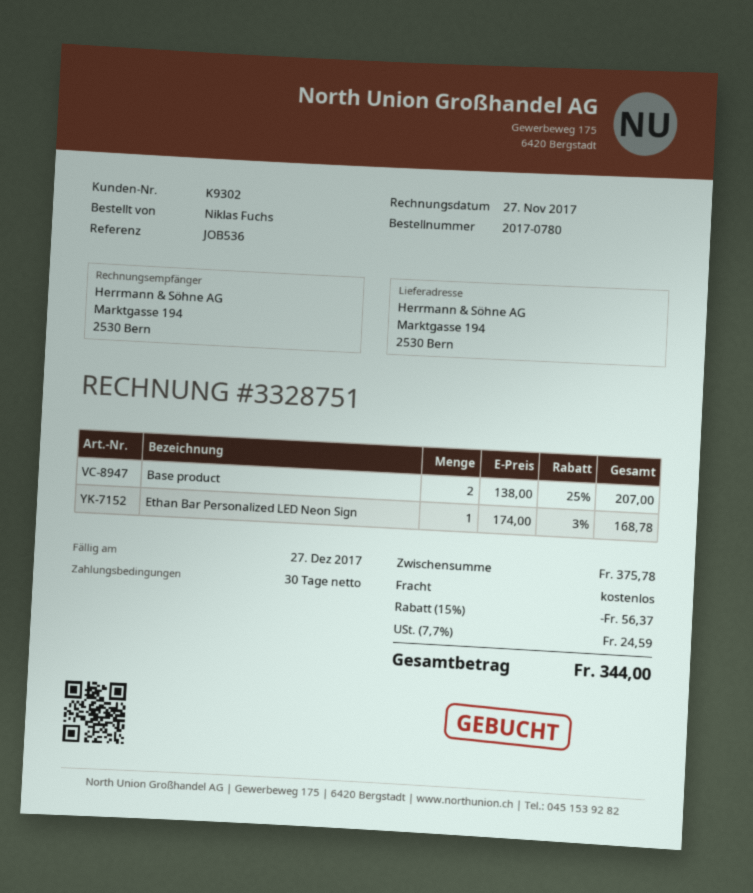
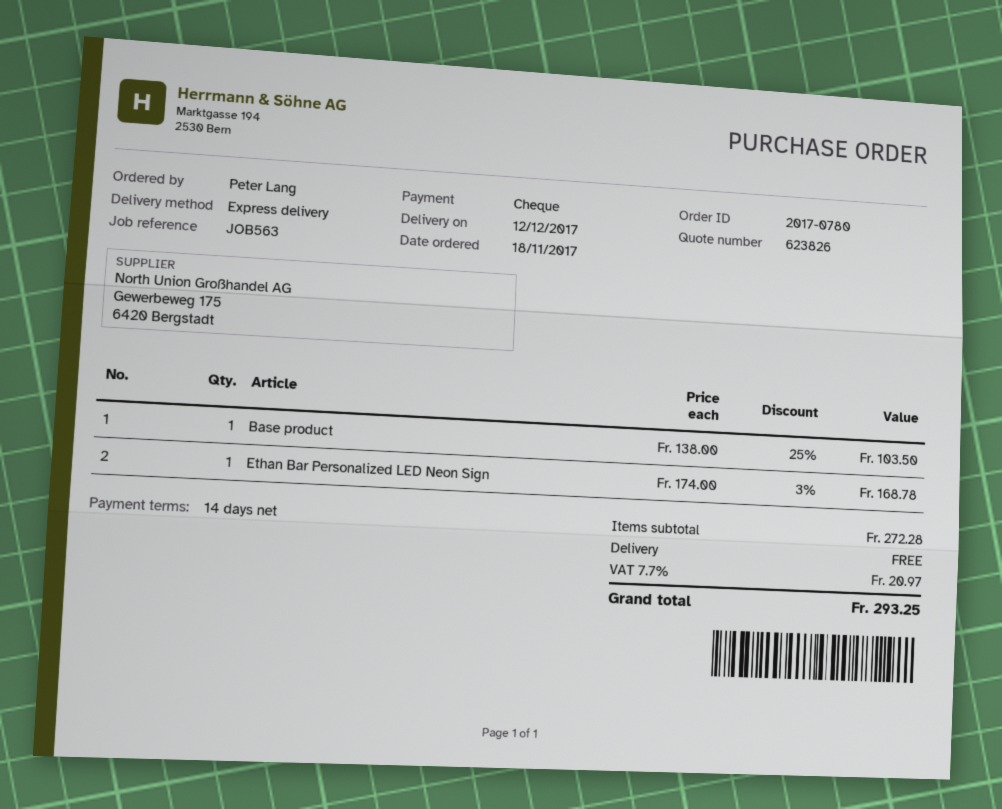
payment terms: 30 days -> 14 days
reference: JOB536 -> JOB563
ordered by: Niklas Fuchs -> Peter Lang
Base product: 2 x 138.00 - 25% = 207.00 -> 1 x 138.00 - 25% = 103.50
subtotal: 375.78 -> 272.28
discount: 15% = 56.37 -> none
tax: 7.7% = 24.59 -> 7.7% = 20.97
total: 344.00 -> 293.25

